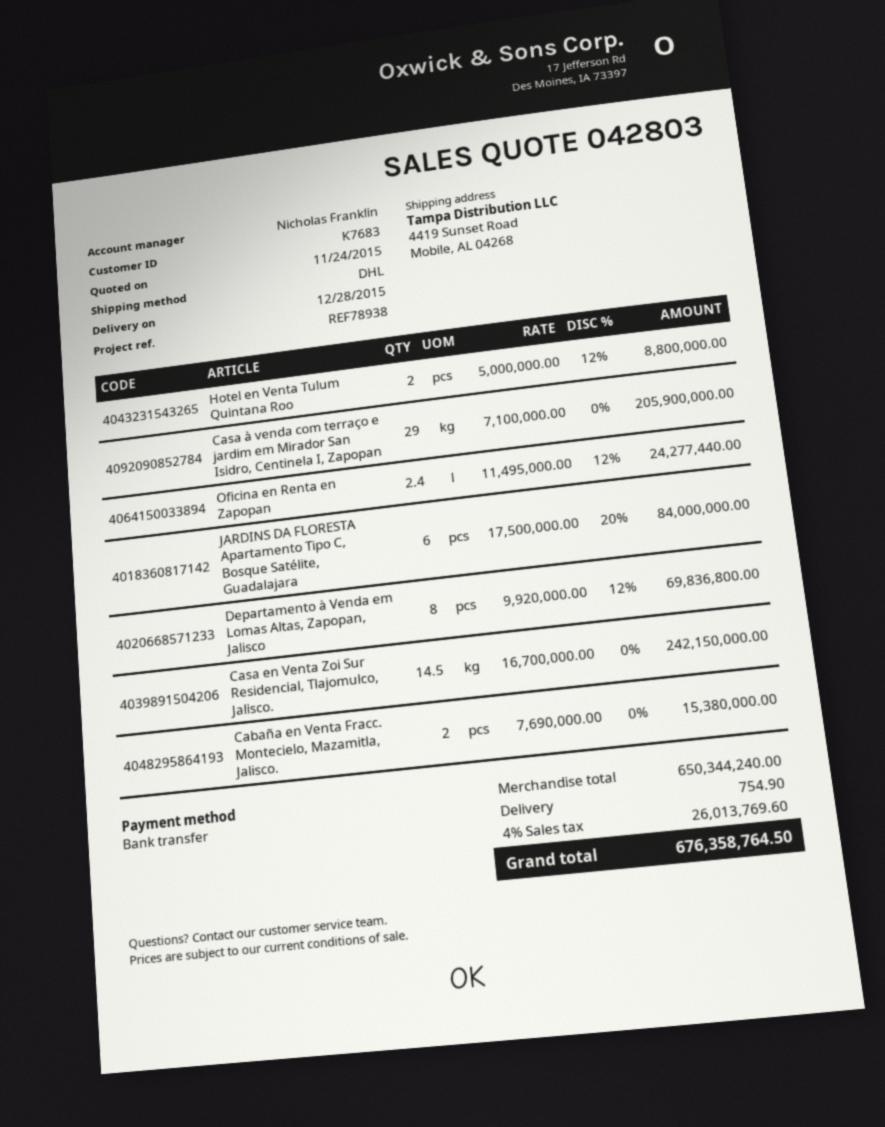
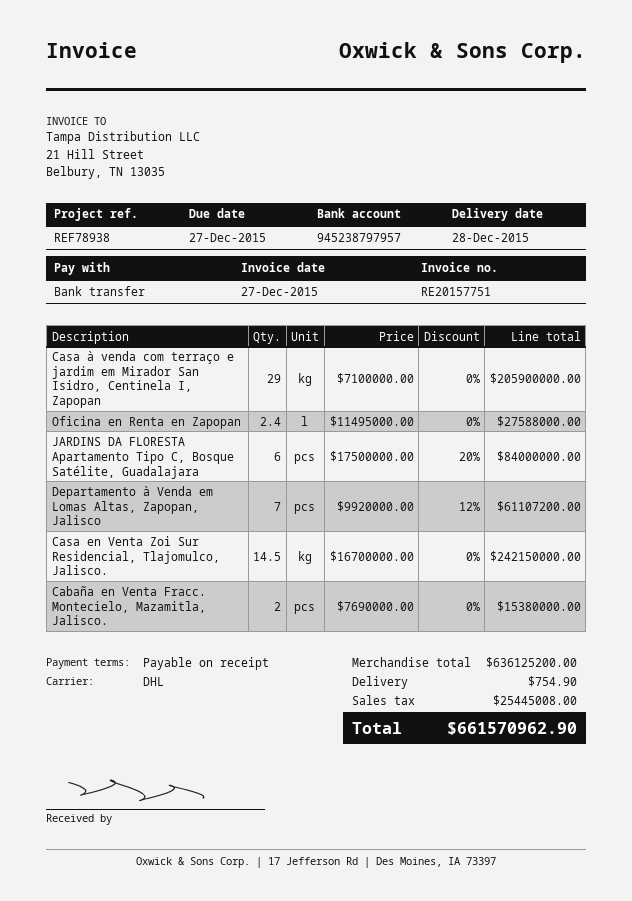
Hotel en Venta Tulum Quintana Roo: 2 x 5000000.00 - 12% = 8800000.00 -> none
Oficina en Renta en Zapopan: 2.4 x 11495000.00 - 12% = 24277440.00 -> 2.4 x 11495000.00 = 27588000.00
Departamento à Venda em Lomas Altas, Zapopan, Jalisco: 8 x 9920000.00 - 12% = 69836800.00 -> 7 x 9920000.00 - 12% = 61107200.00
subtotal: 650344240.00 -> 636125200.00
tax: 26013769.60 -> 25445008.00
total: 676358764.50 -> 661570962.90

